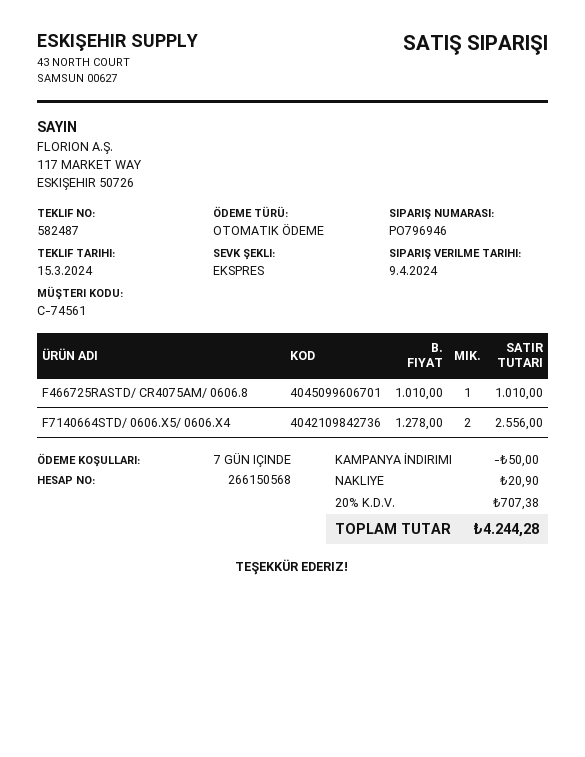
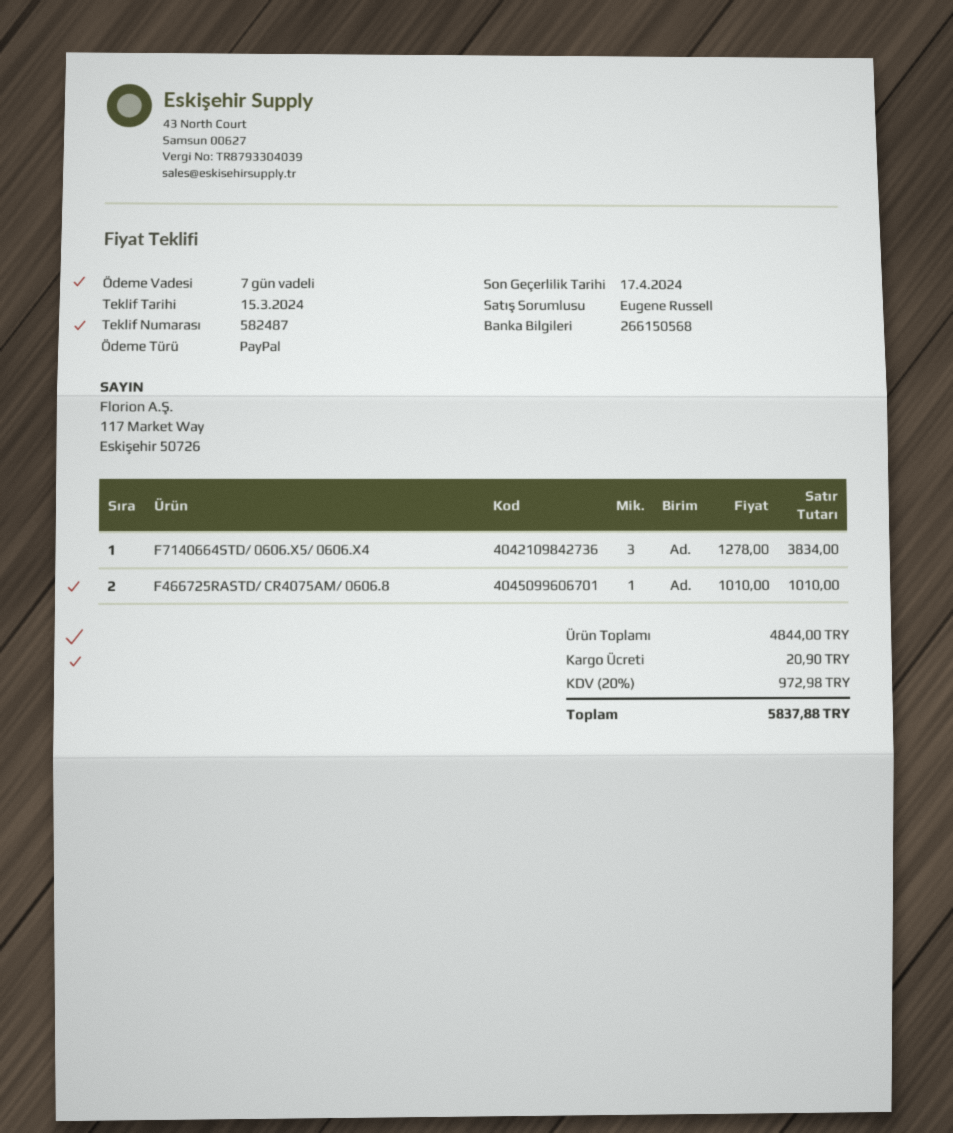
payment method: direct debit -> PayPal
F7140664STD/ 0606.X5/ 0606.X4: 2 x 1278.00 = 2556.00 -> 3 x 1278.00 = 3834.00
discount: 50.00 -> none
tax: 20% = 707.38 -> 20% = 972.98
total: 4244.28 -> 5837.88

